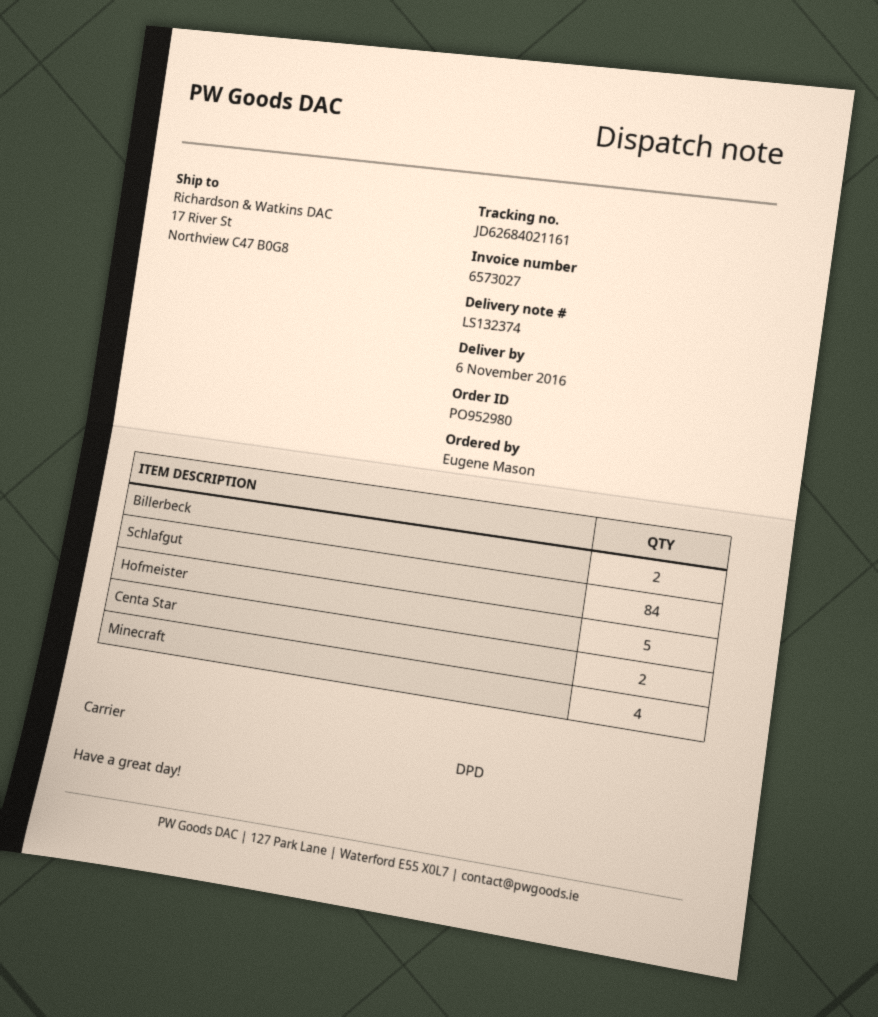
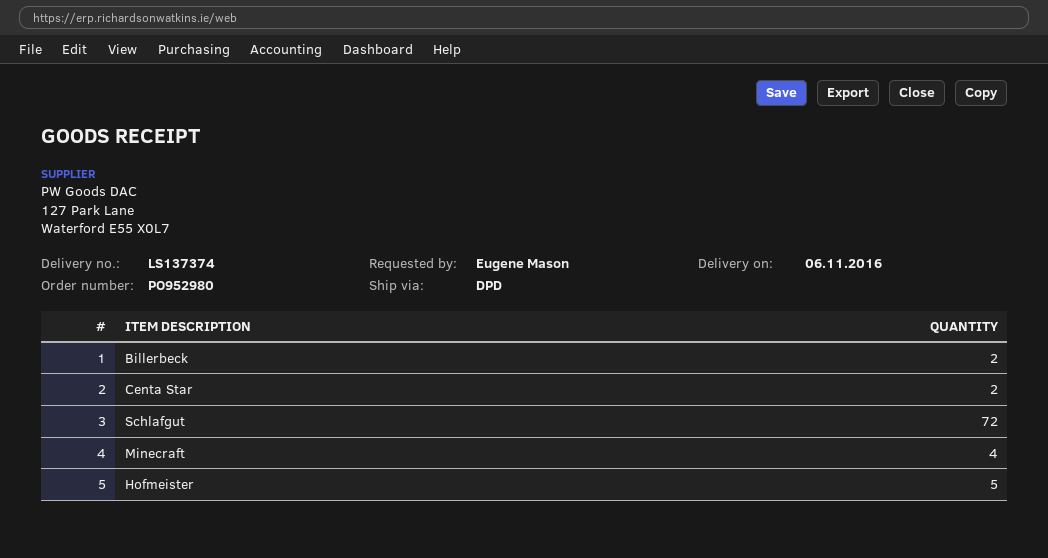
delivery note number: LS132374 -> LS137374
Schlafgut: 84 -> 72

